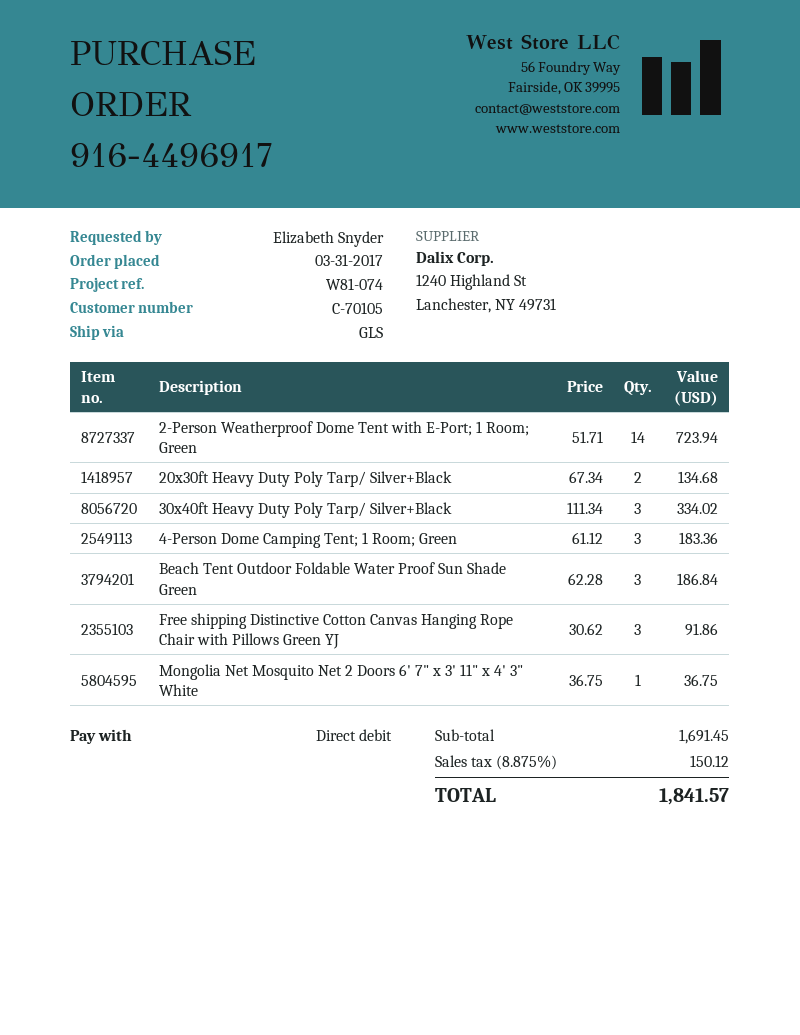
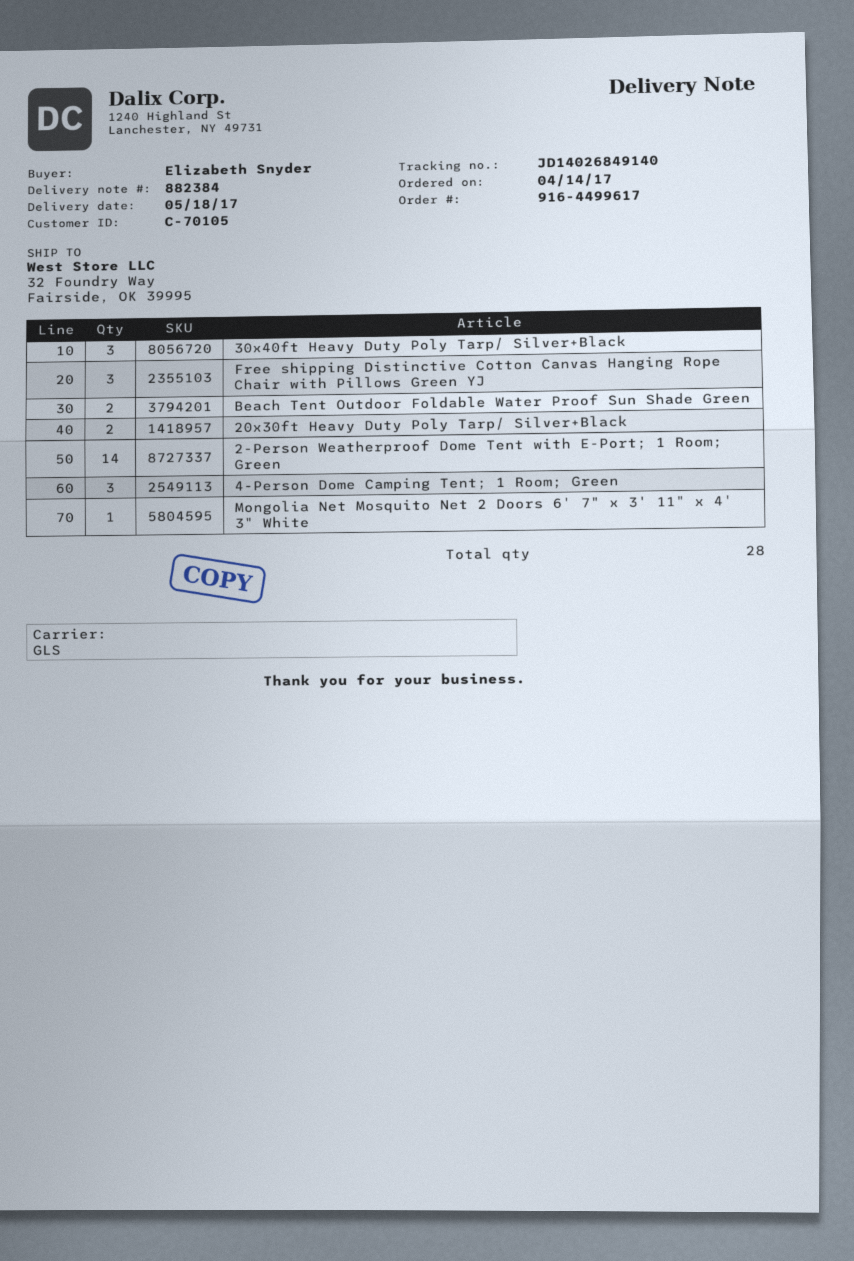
order number: 916-4496917 -> 916-4499617
order date: 2017-03-31 -> 2017-04-14
Beach Tent Outdoor Foldable Water Proof Sun Shade Green: 3 -> 2

